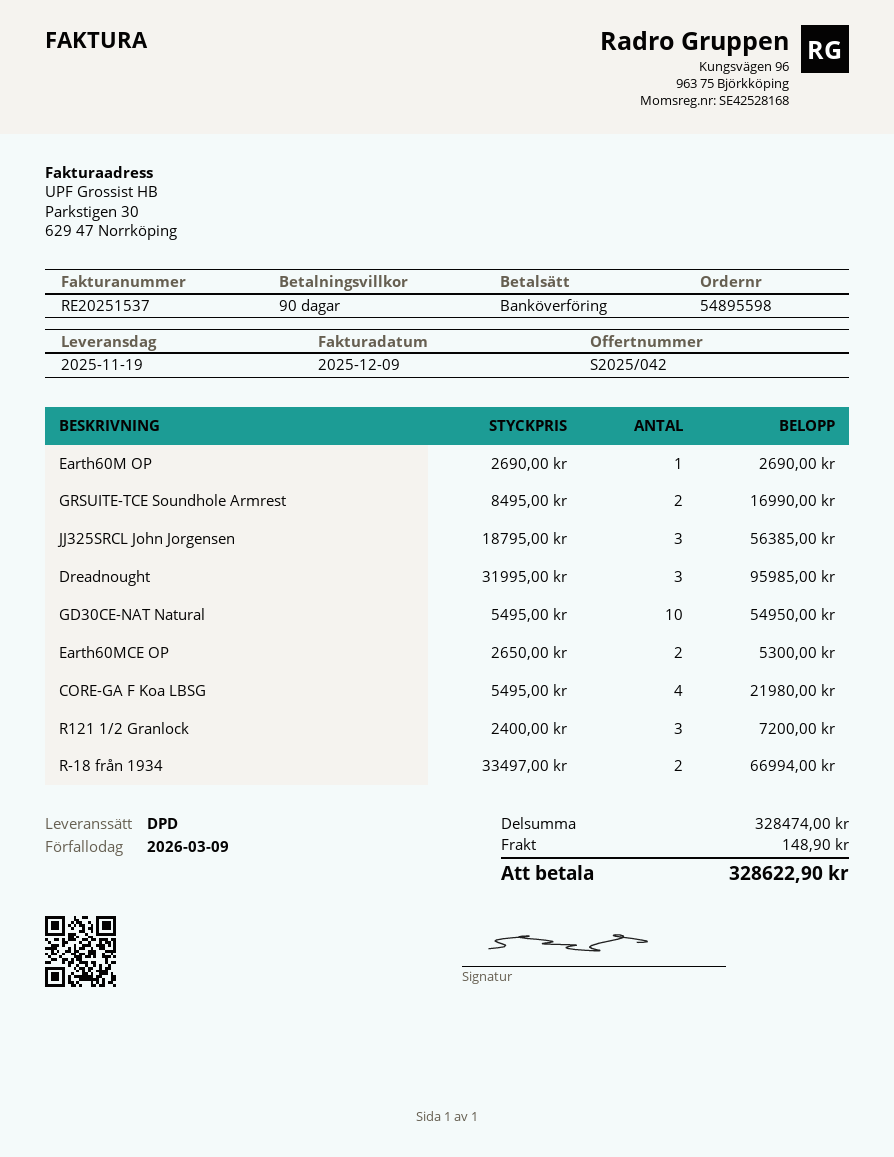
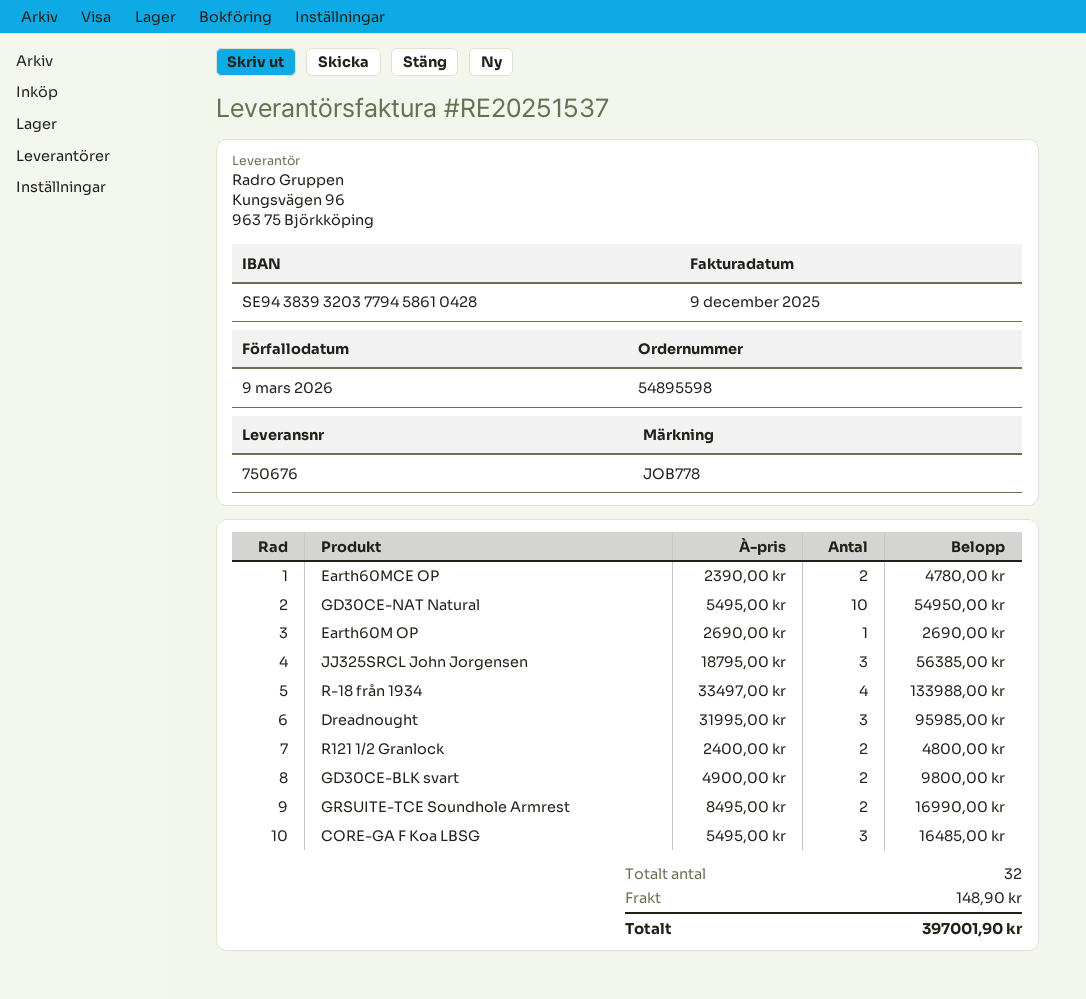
Earth60MCE OP: 2 x 2650.00 = 5300.00 -> 2 x 2390.00 = 4780.00
CORE-GA F Koa LBSG: 4 x 5495.00 = 21980.00 -> 3 x 5495.00 = 16485.00
R121 1/2 Granlock: 3 x 2400.00 = 7200.00 -> 2 x 2400.00 = 4800.00
R-18 från 1934: 2 x 33497.00 = 66994.00 -> 4 x 33497.00 = 133988.00
GD30CE-BLK svart: none -> 2 x 4900.00 = 9800.00
total: 328622.90 -> 397001.90

